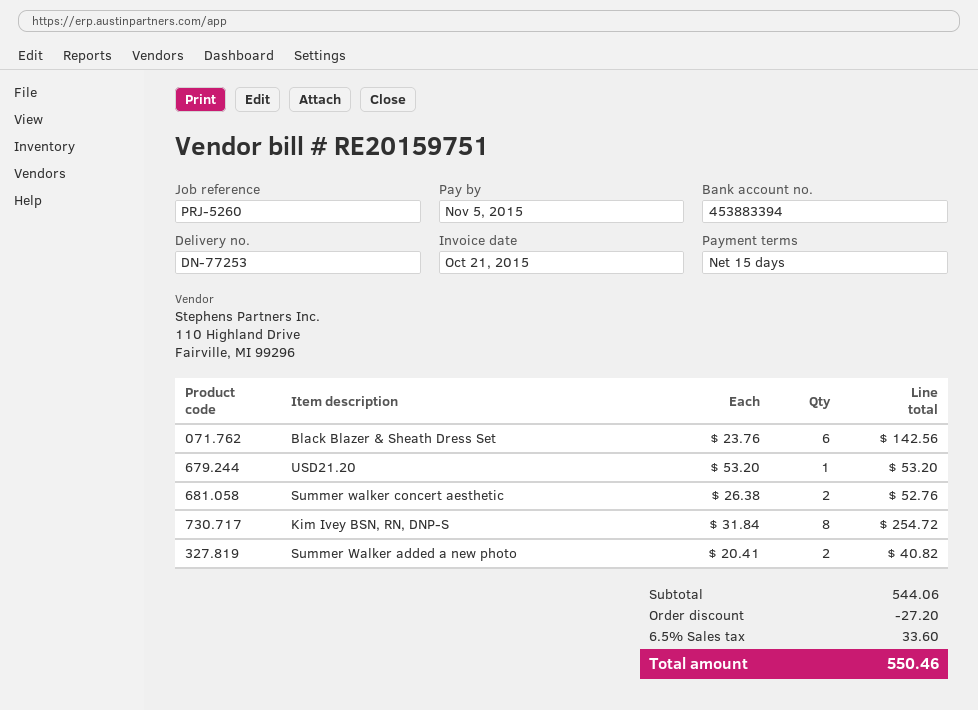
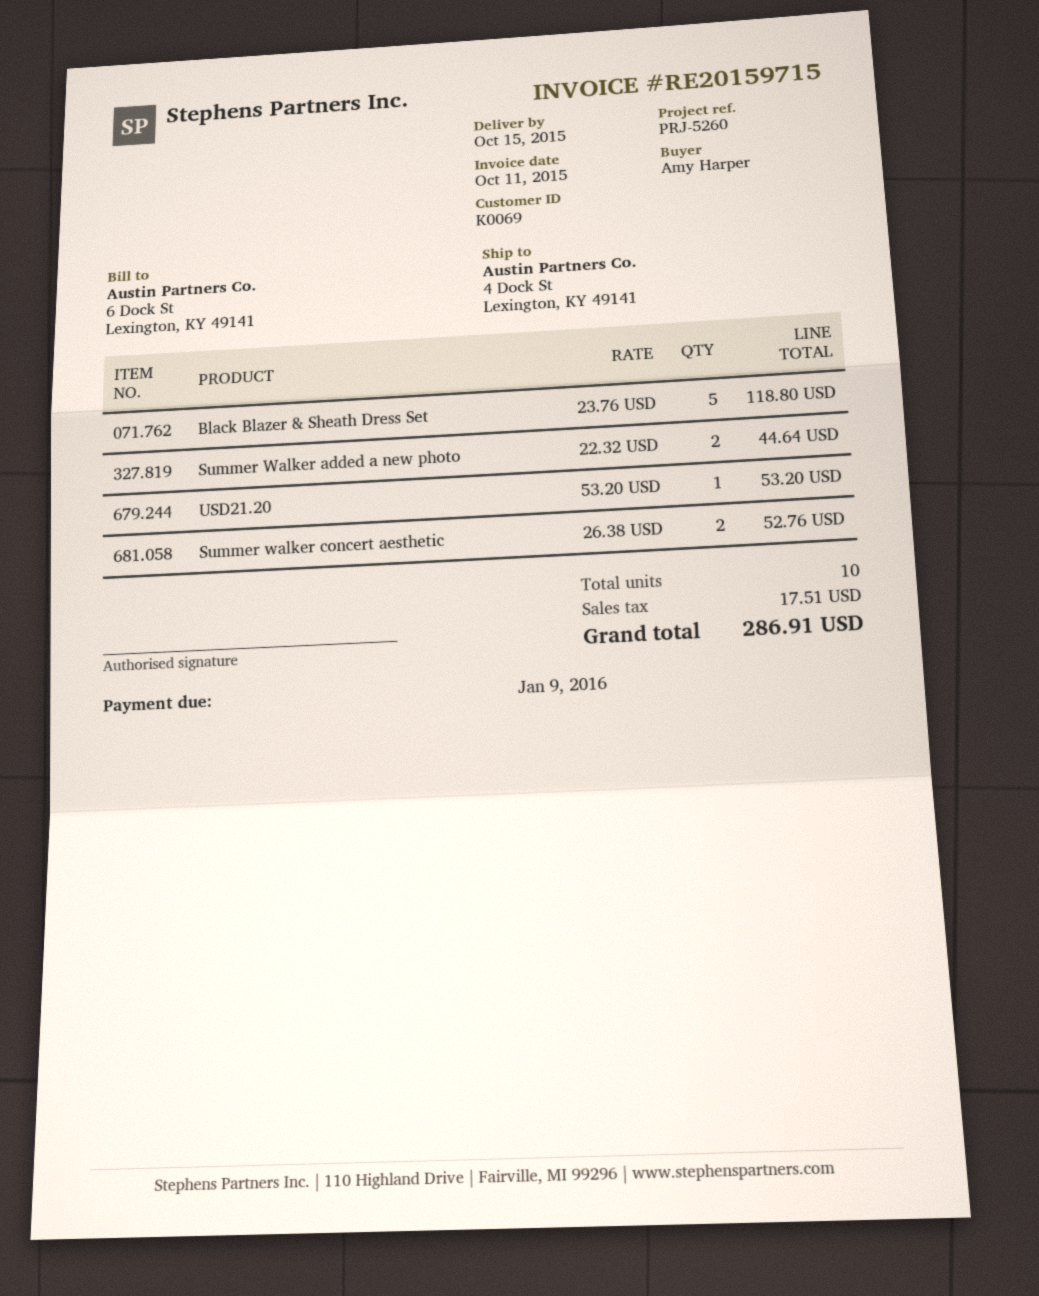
invoice number: RE20159751 -> RE20159715
invoice date: 2015-10-21 -> 2015-10-11
due date: 2015-11-05 -> 2016-01-09
Black Blazer & Sheath Dress Set: 6 x 23.76 = 142.56 -> 5 x 23.76 = 118.80
Kim Ivey BSN, RN, DNP-S: 8 x 31.84 = 254.72 -> none
Summer Walker added a new photo: 2 x 20.41 = 40.82 -> 2 x 22.32 = 44.64
discount: 27.20 -> none
tax: 33.60 -> 17.51
total: 550.46 -> 286.91

